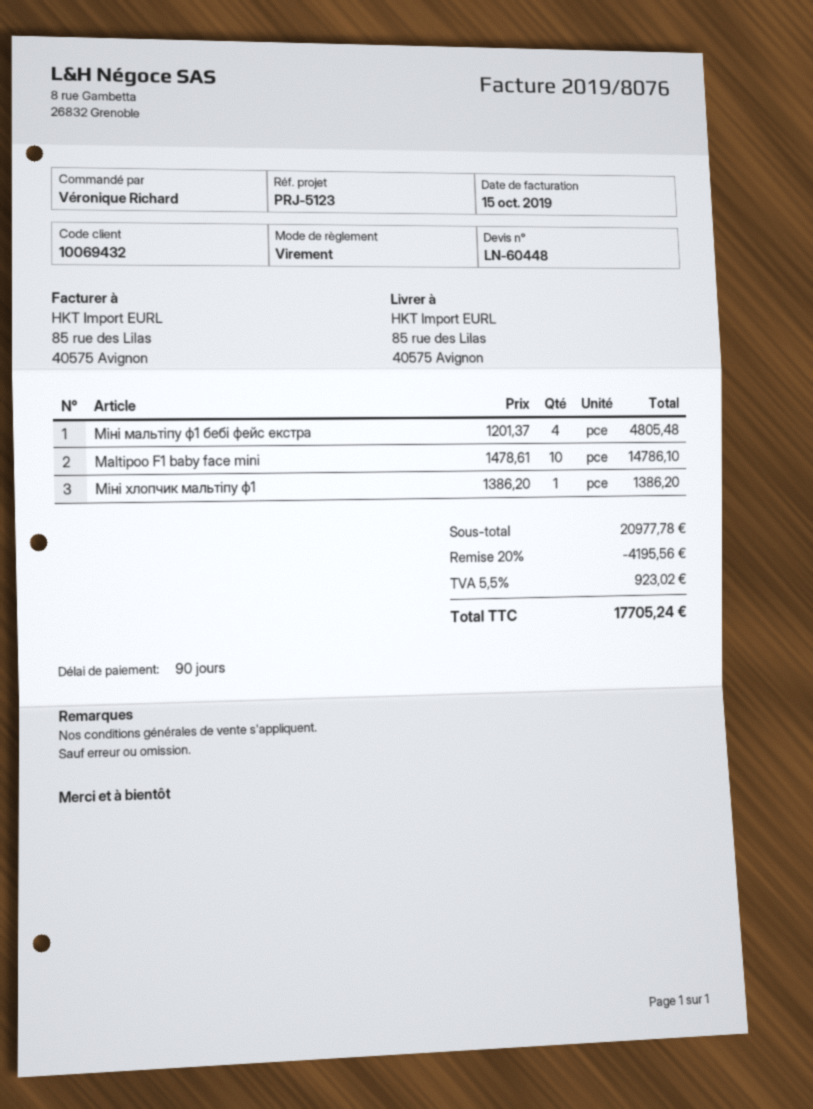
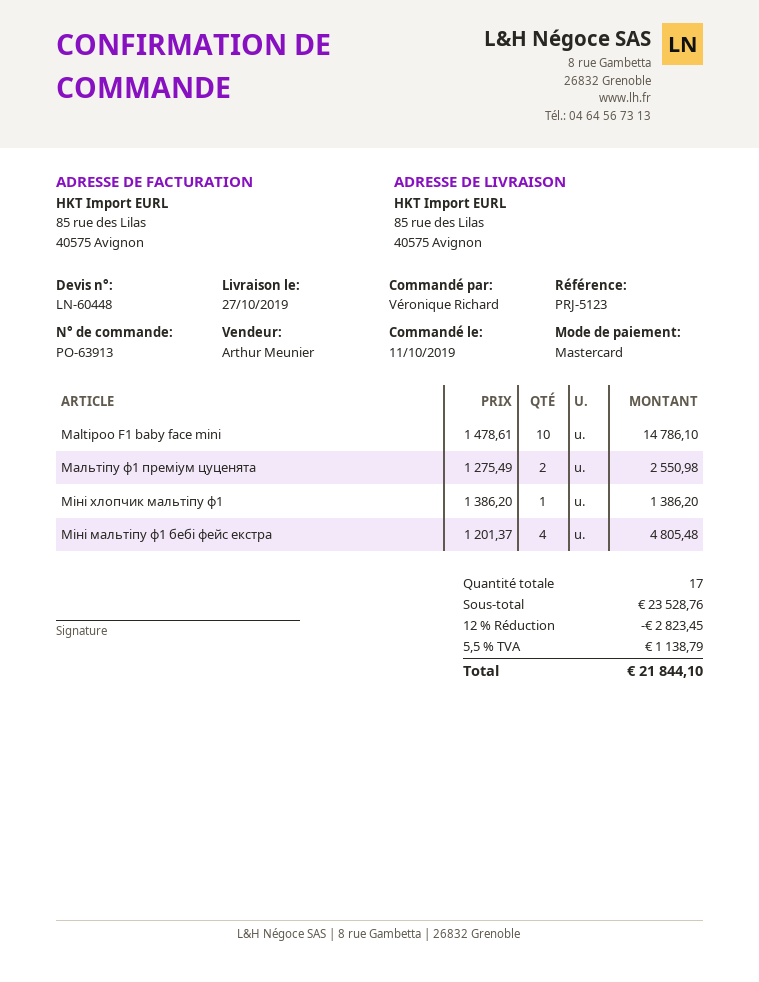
payment method: bank transfer -> Mastercard
Мальтіпу ф1 преміум цуценята: none -> 2 x 1275.49 = 2550.98
subtotal: 20977.78 -> 23528.76
discount: 20% = 4195.56 -> 12% = 2823.45
tax: 5.5% = 923.02 -> 5.5% = 1138.79
total: 17705.24 -> 21844.10

